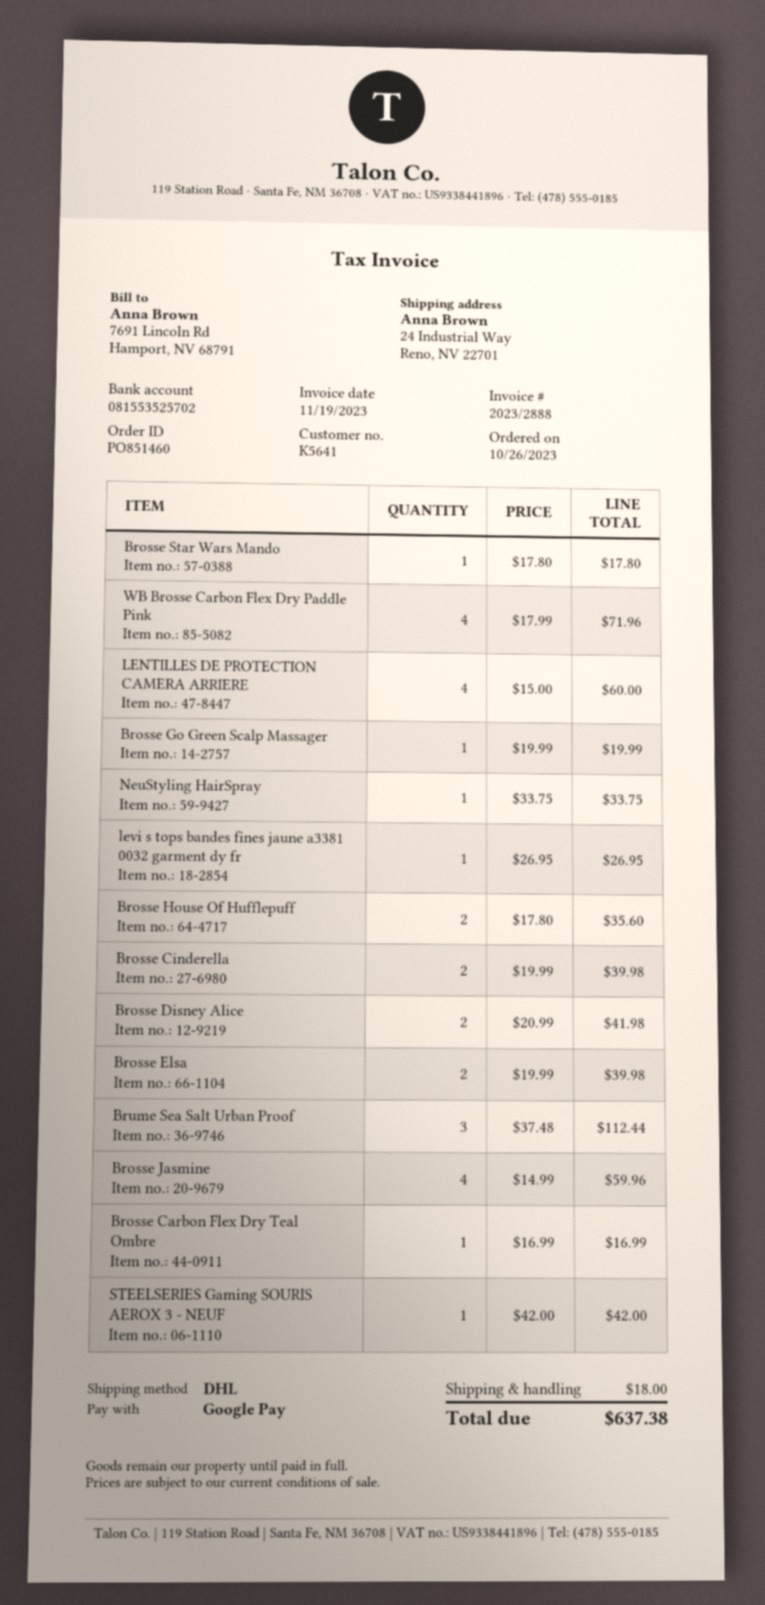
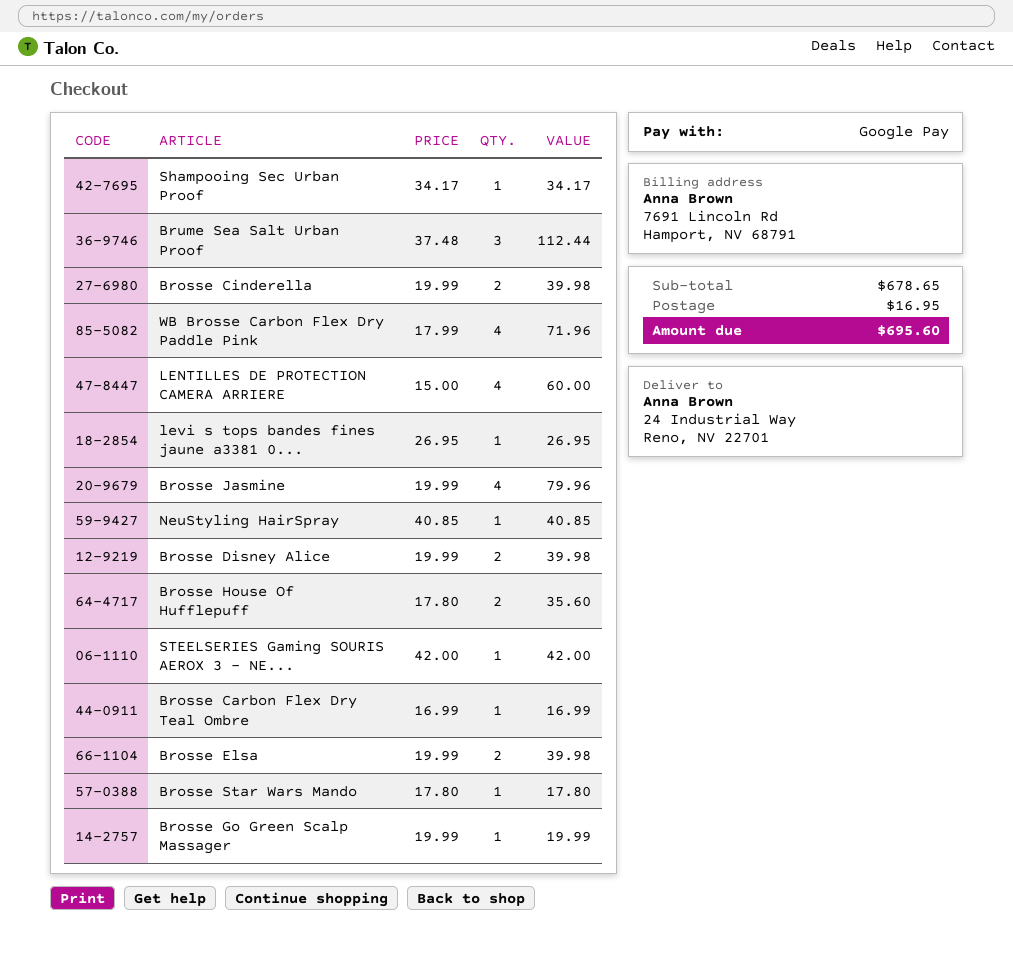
NeuStyling HairSpray: 1 x 33.75 = 33.75 -> 1 x 40.85 = 40.85
Brosse Disney Alice: 2 x 20.99 = 41.98 -> 2 x 19.99 = 39.98
Brosse Jasmine: 4 x 14.99 = 59.96 -> 4 x 19.99 = 79.96
Shampooing Sec Urban Proof: none -> 1 x 34.17 = 34.17
shipping: 18.00 -> 16.95
total: 637.38 -> 695.60

